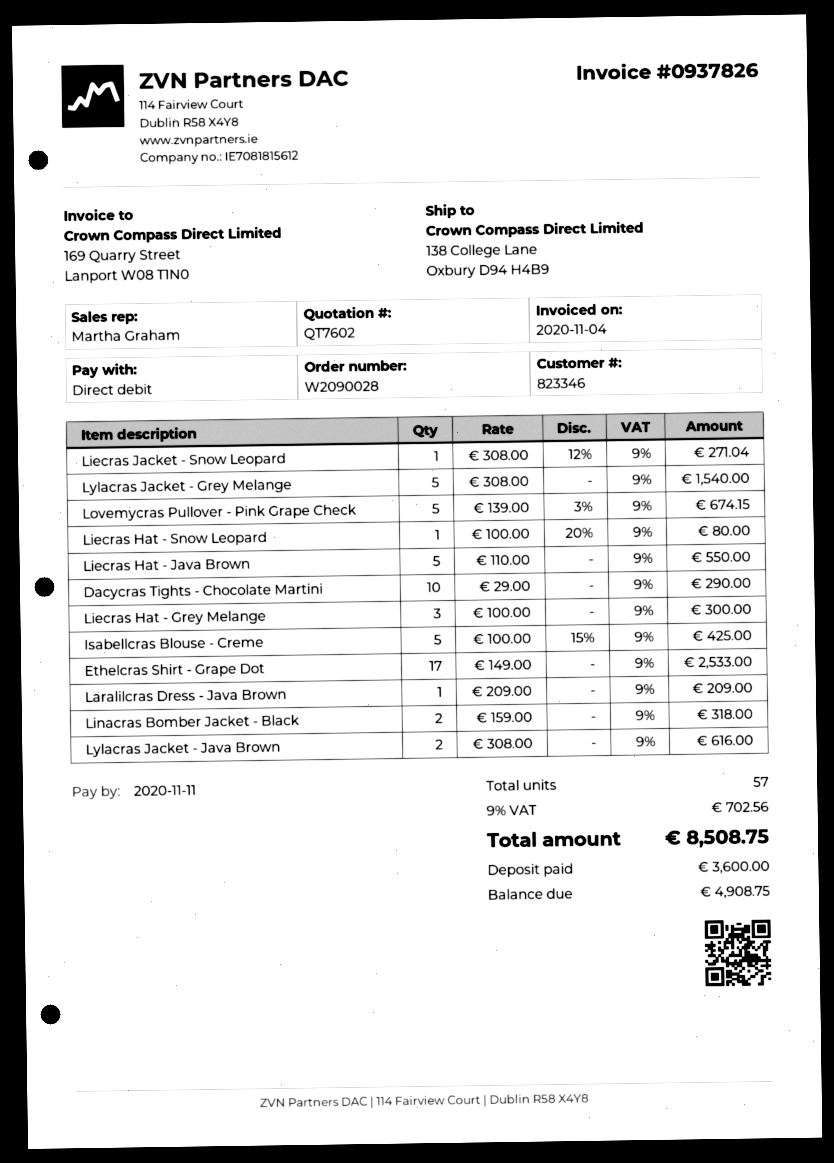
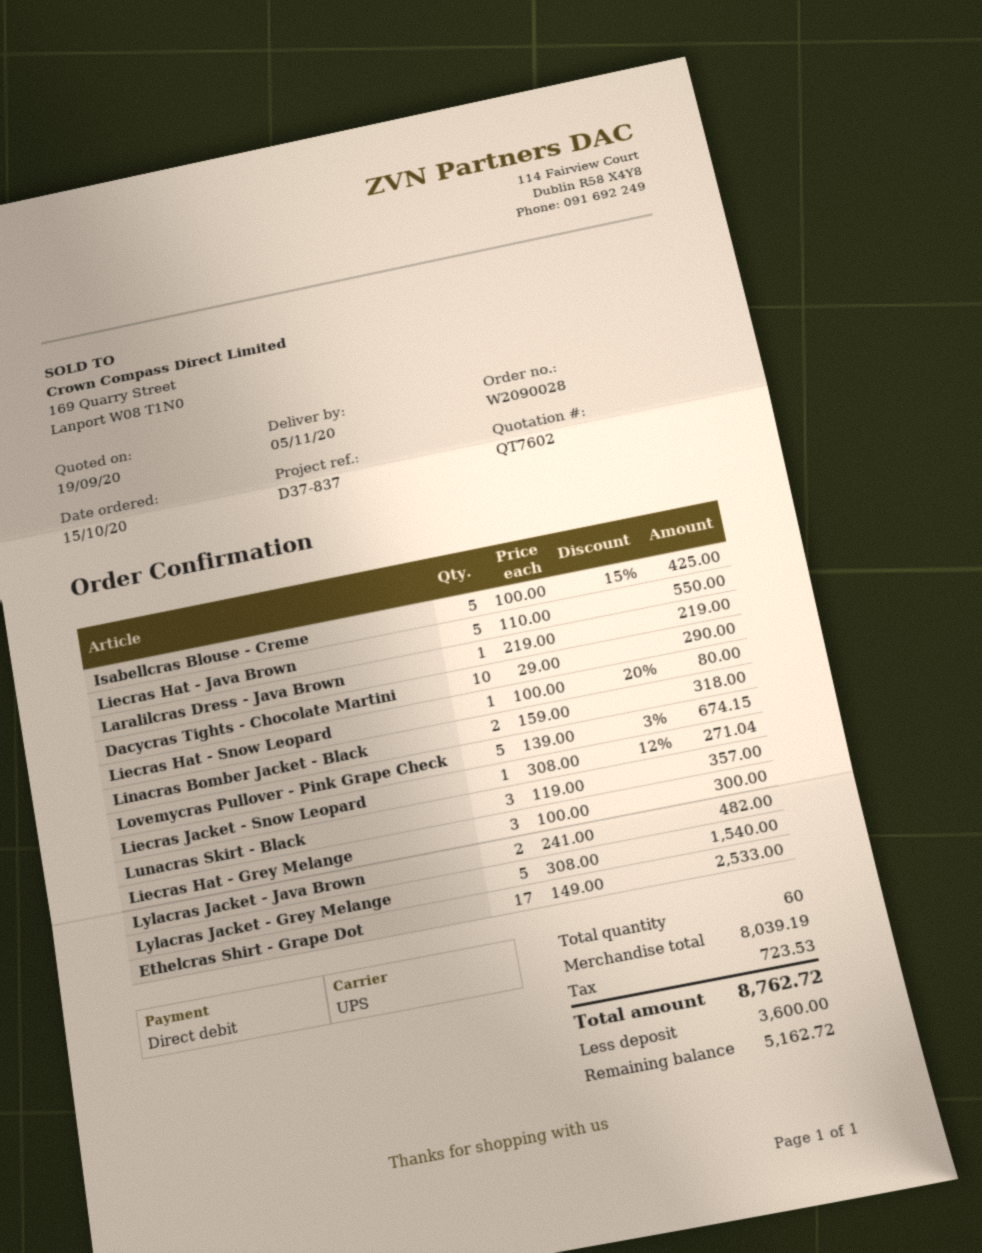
Laralilcras Dress - Java Brown: 1 x 209.00 = 209.00 -> 1 x 219.00 = 219.00
Lylacras Jacket - Java Brown: 2 x 308.00 = 616.00 -> 2 x 241.00 = 482.00
Lunacras Skirt - Black: none -> 3 x 119.00 = 357.00
total quantity: 57 -> 60
tax: 702.56 -> 723.53
total: 8508.75 -> 8762.72
balance: 4908.75 -> 5162.72

